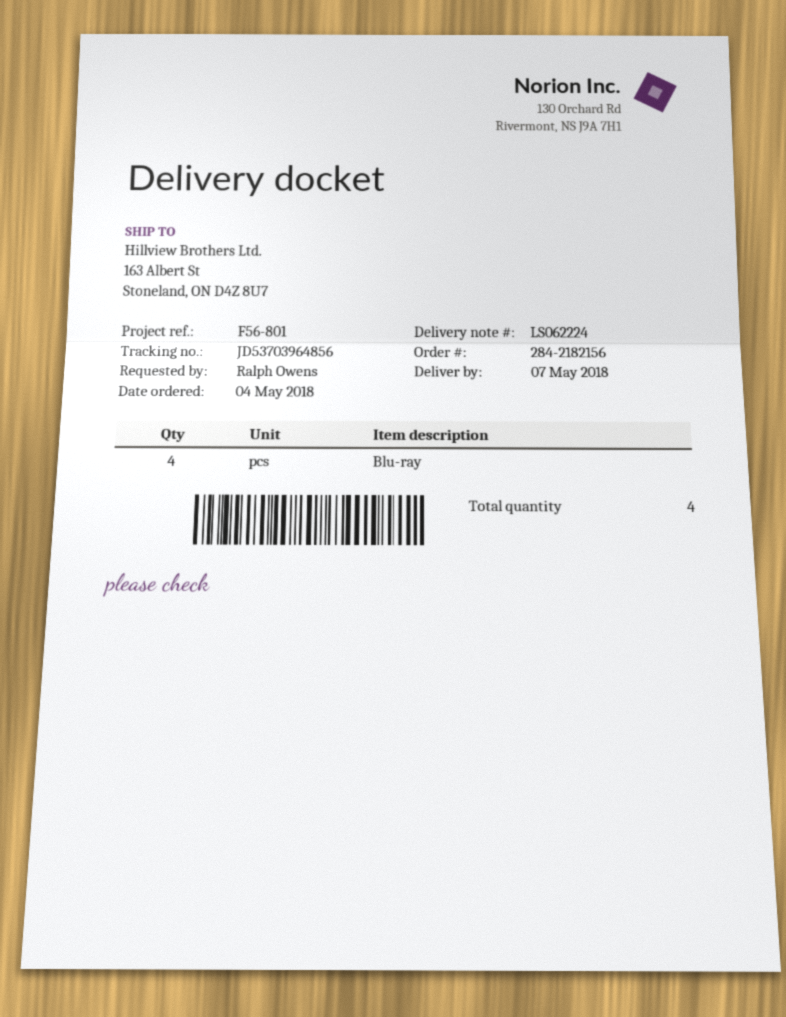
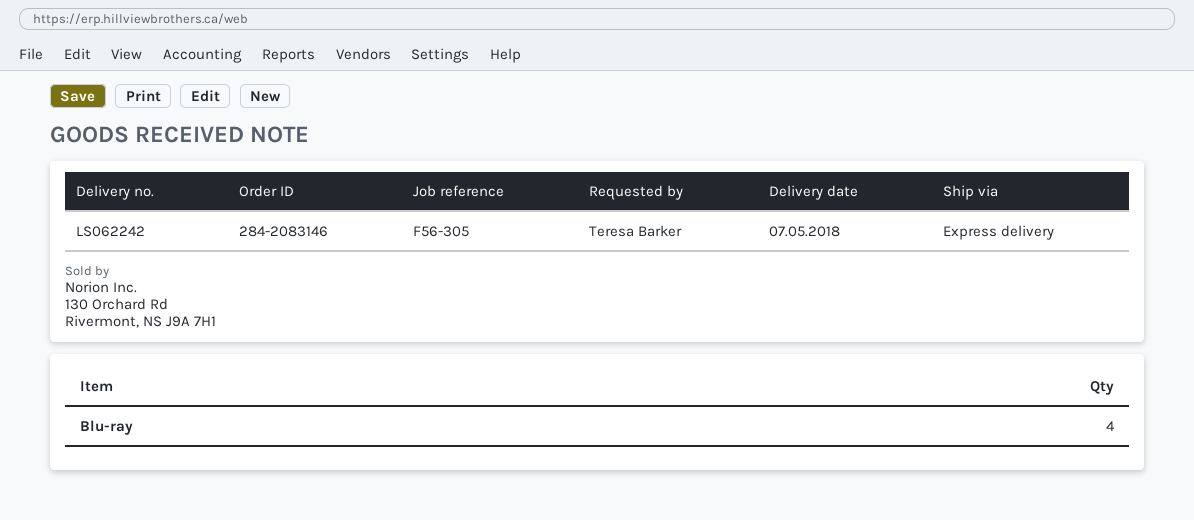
order number: 284-2182156 -> 284-2083146
delivery note number: LS062224 -> LS062242
reference: F56-801 -> F56-305
ordered by: Ralph Owens -> Teresa Barker

